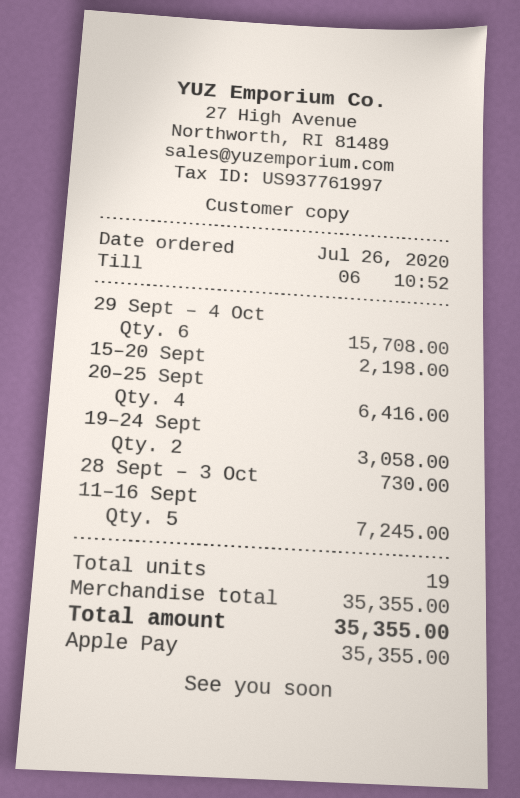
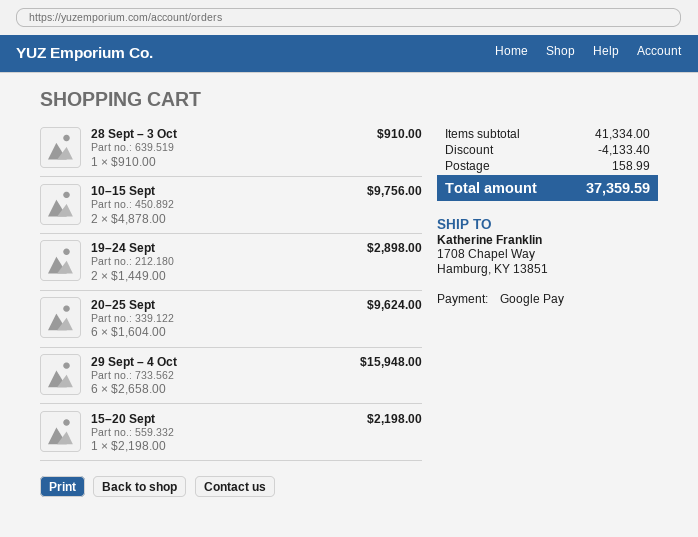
payment method: Apple Pay -> Google Pay
29 Sept – 4 Oct: 6 for 15708.00 -> 6 for 15948.00
20–25 Sept: 4 for 6416.00 -> 6 for 9624.00
19–24 Sept: 2 for 3058.00 -> 2 for 2898.00
28 Sept – 3 Oct: 1 for 730.00 -> 1 for 910.00
11–16 Sept: 5 for 7245.00 -> none
10–15 Sept: none -> 2 for 9756.00
subtotal: 35355.00 -> 41334.00
discount: none -> 4133.40
shipping: none -> 158.99
total: 35355.00 -> 37359.59

